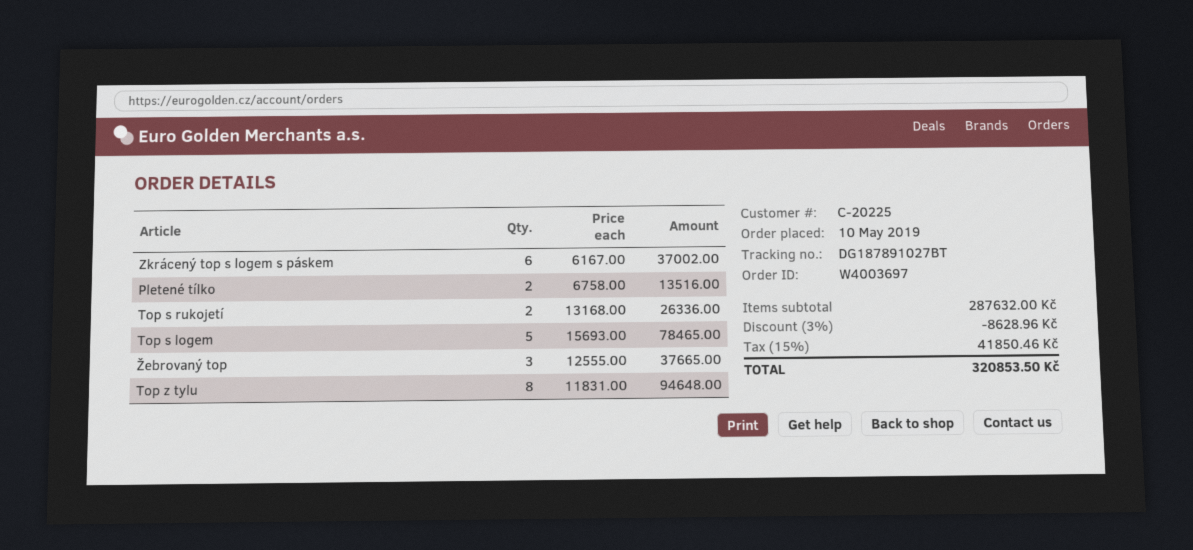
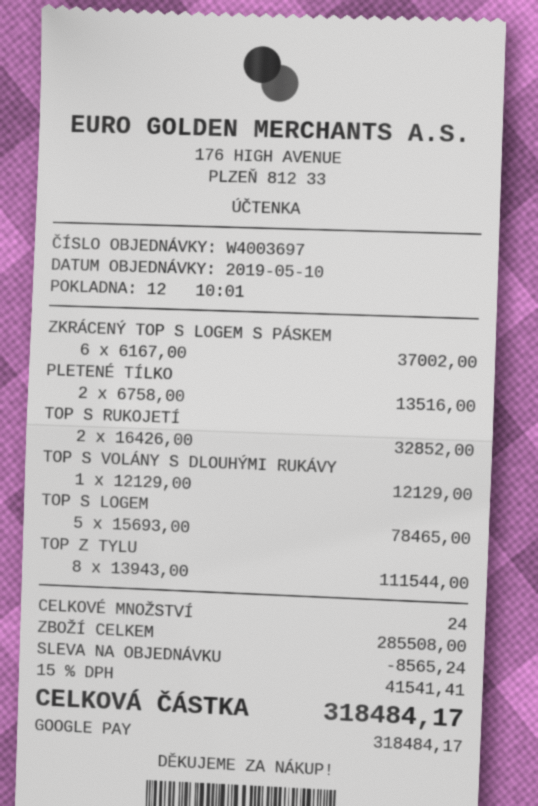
Top s rukojetí: 2 x 13168.00 = 26336.00 -> 2 x 16426.00 = 32852.00
Žebrovaný top: 3 x 12555.00 = 37665.00 -> none
Top z tylu: 8 x 11831.00 = 94648.00 -> 8 x 13943.00 = 111544.00
TOP S VOLÁNY S DLOUHÝMI RUKÁVY: none -> 1 x 12129.00 = 12129.00
subtotal: 287632.00 -> 285508.00
discount: 8628.96 -> 8565.24
tax: 15% = 41850.46 -> 15% = 41541.41
total: 320853.50 -> 318484.17

